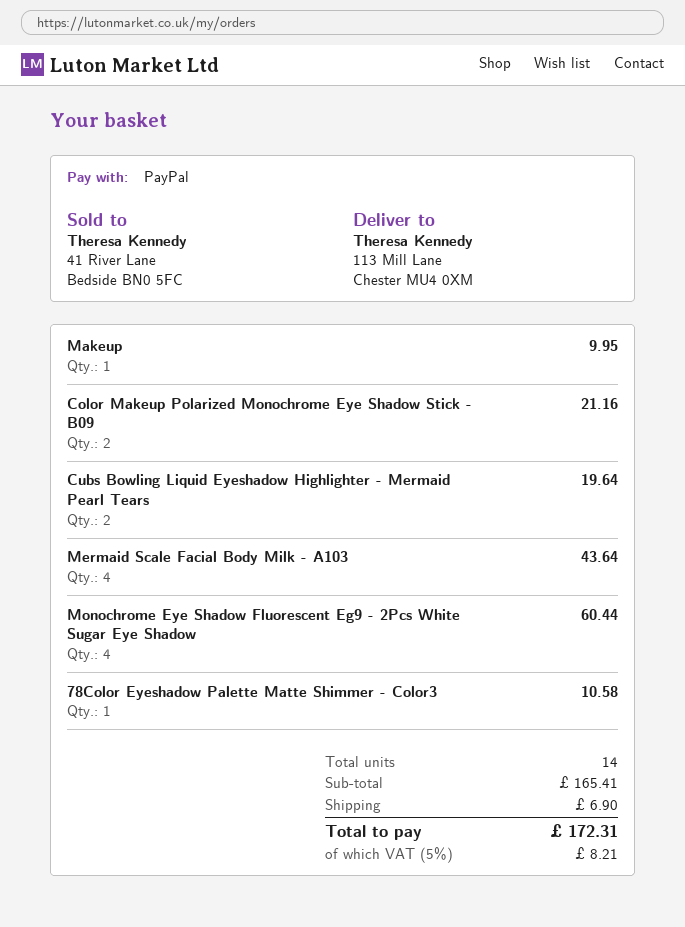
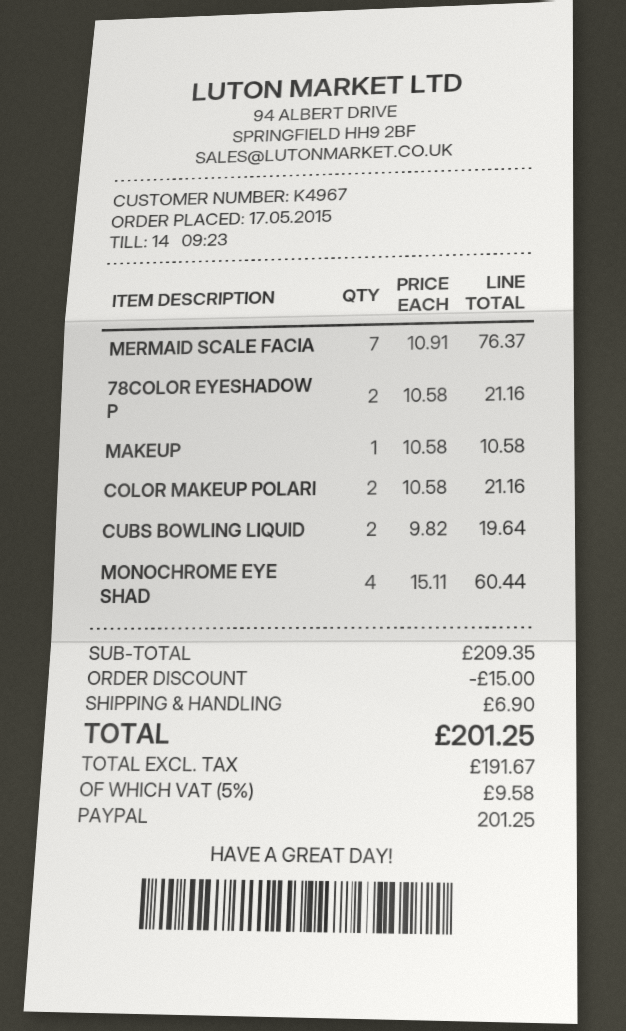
Makeup: 1 for 9.95 -> 1 for 10.58
Mermaid Scale Facial Body Milk - A103: 4 for 43.64 -> 7 for 76.37
78Color Eyeshadow Palette Matte Shimmer - Color3: 1 for 10.58 -> 2 for 21.16
subtotal: 165.41 -> 209.35
discount: none -> 15.00
tax: 5% = 8.21 -> 5% = 9.58
total: 172.31 -> 201.25

